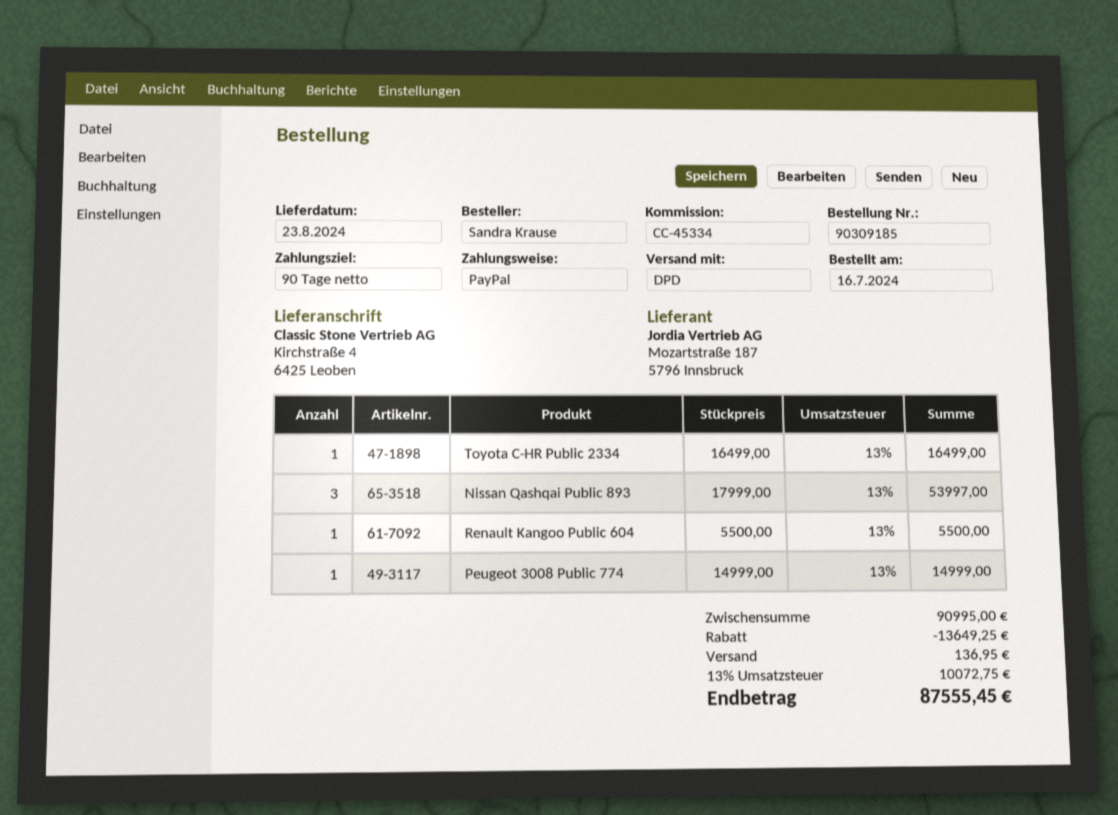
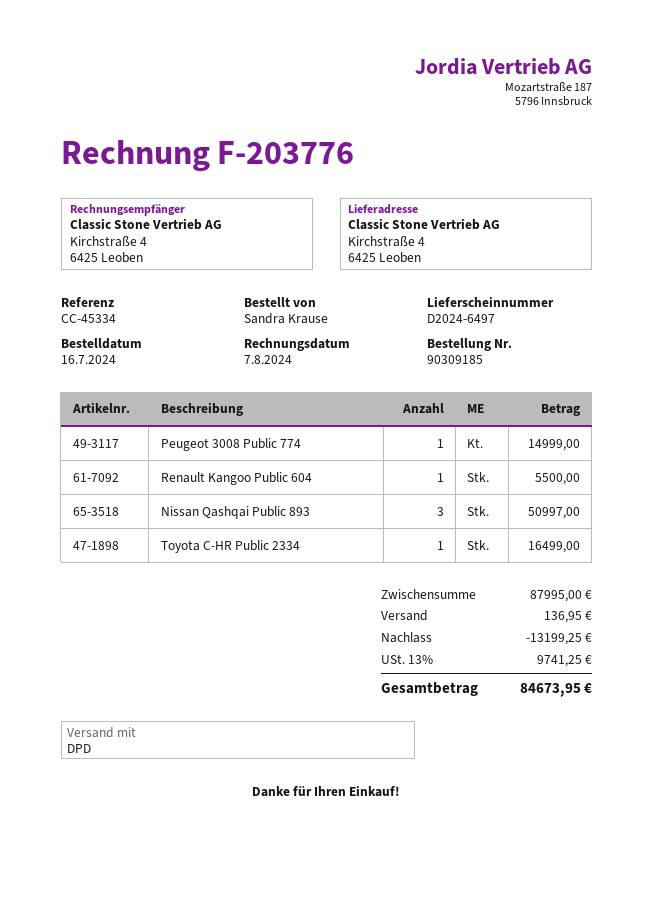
Nissan Qashqai Public 893: 3 for 53997.00 -> 3 for 50997.00
subtotal: 90995.00 -> 87995.00
discount: 13649.25 -> 13199.25
tax: 13% = 10072.75 -> 13% = 9741.25
total: 87555.45 -> 84673.95

